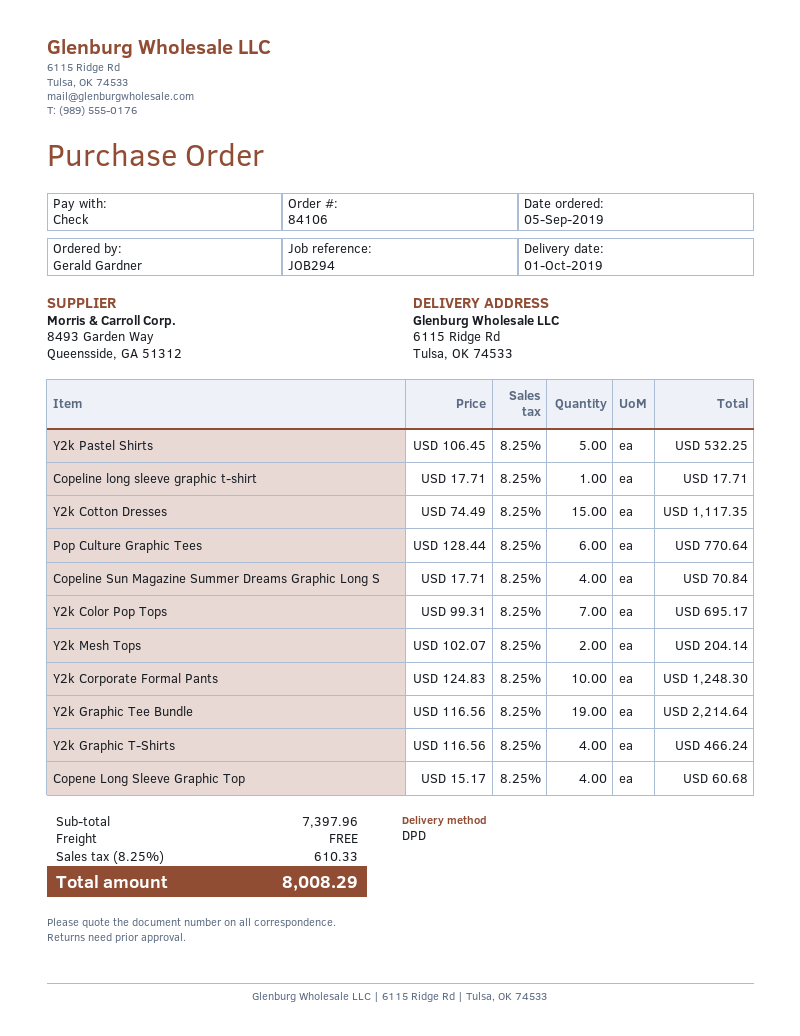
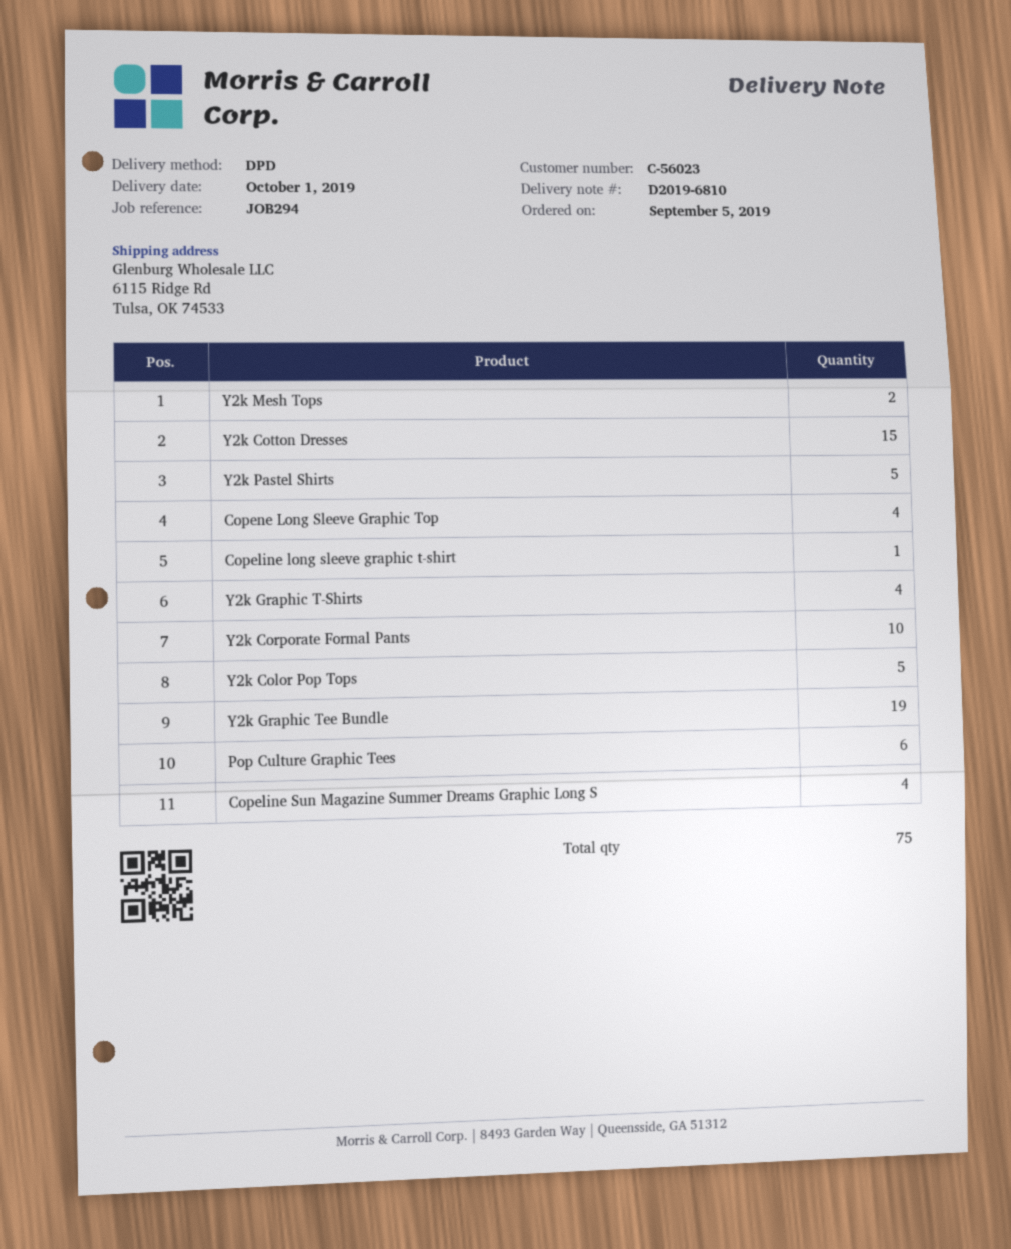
Y2k Color Pop Tops: 7 -> 5

